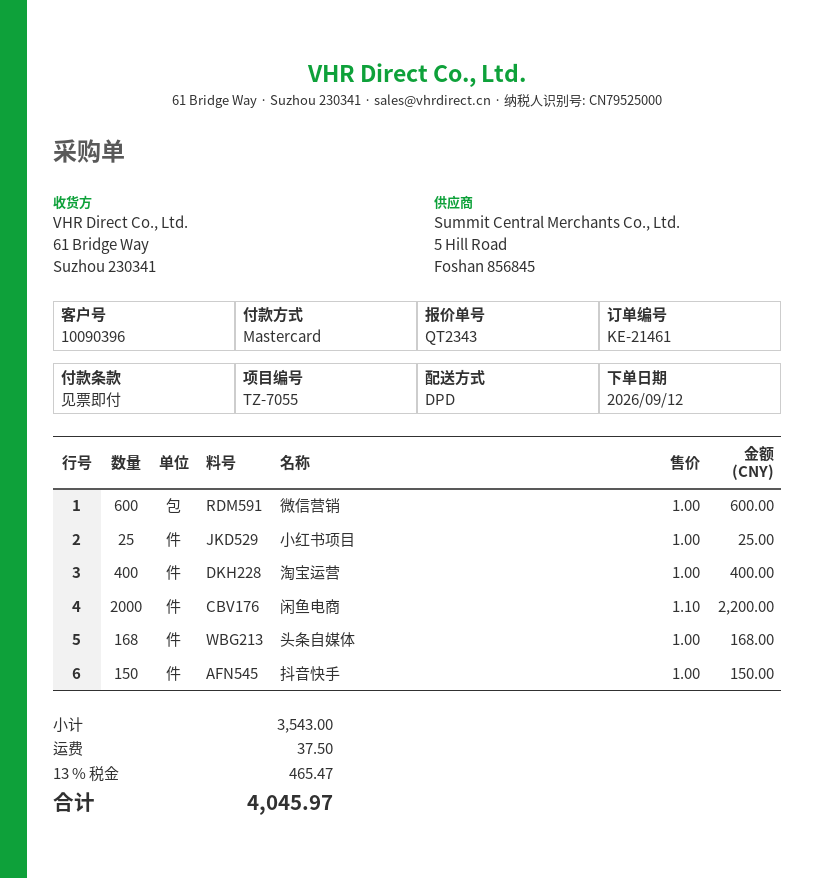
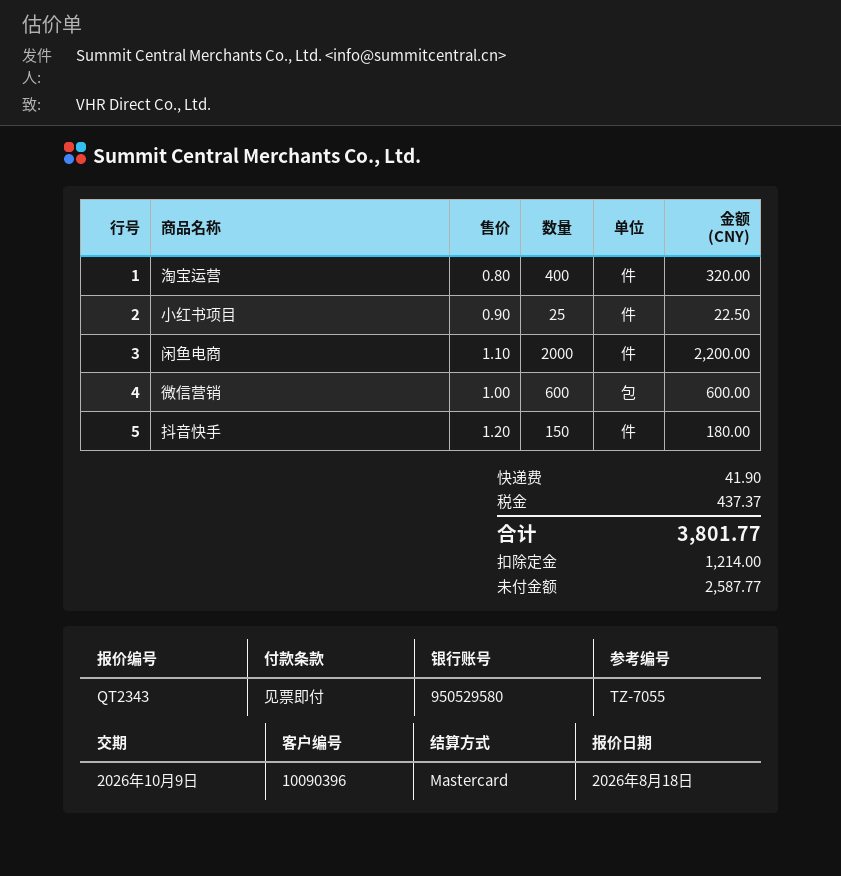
小红书项目: 25 x 1.00 = 25.00 -> 25 x 0.90 = 22.50
淘宝运营: 400 x 1.00 = 400.00 -> 400 x 0.80 = 320.00
头条自媒体: 168 x 1.00 = 168.00 -> none
抖音快手: 150 x 1.00 = 150.00 -> 150 x 1.20 = 180.00
shipping: 37.50 -> 41.90
tax: 465.47 -> 437.37
total: 4045.97 -> 3801.77

